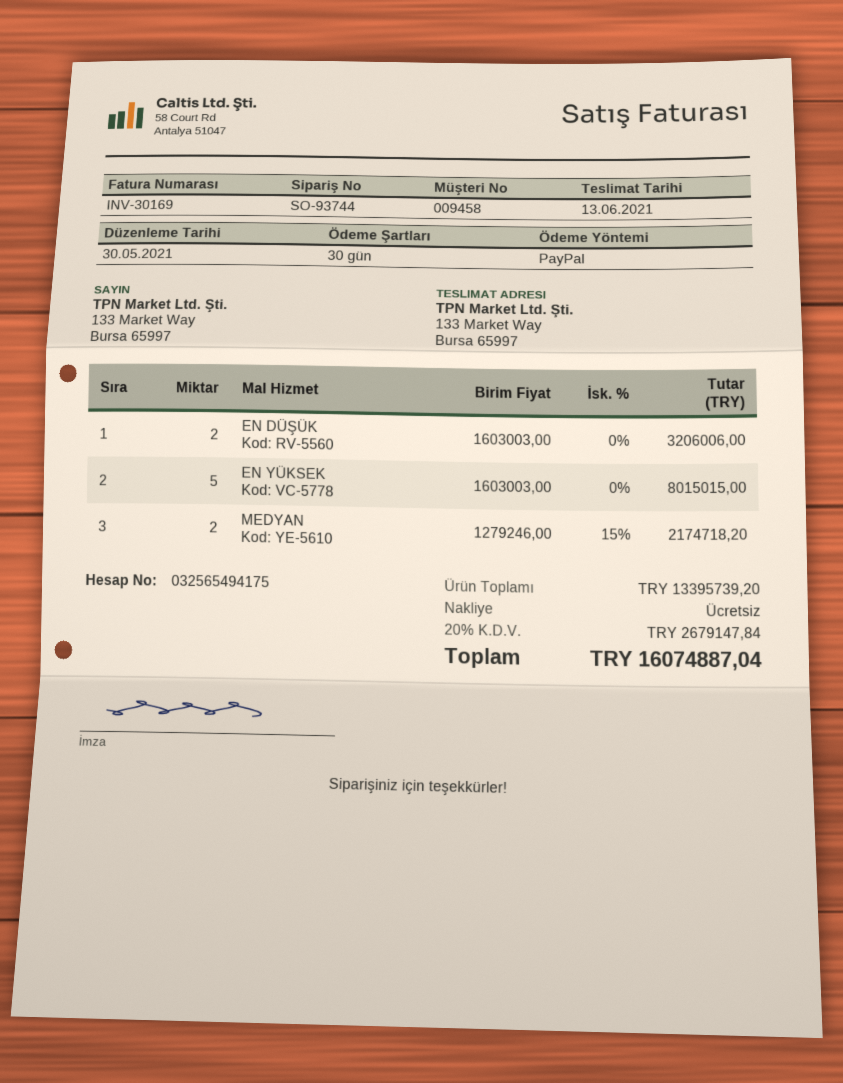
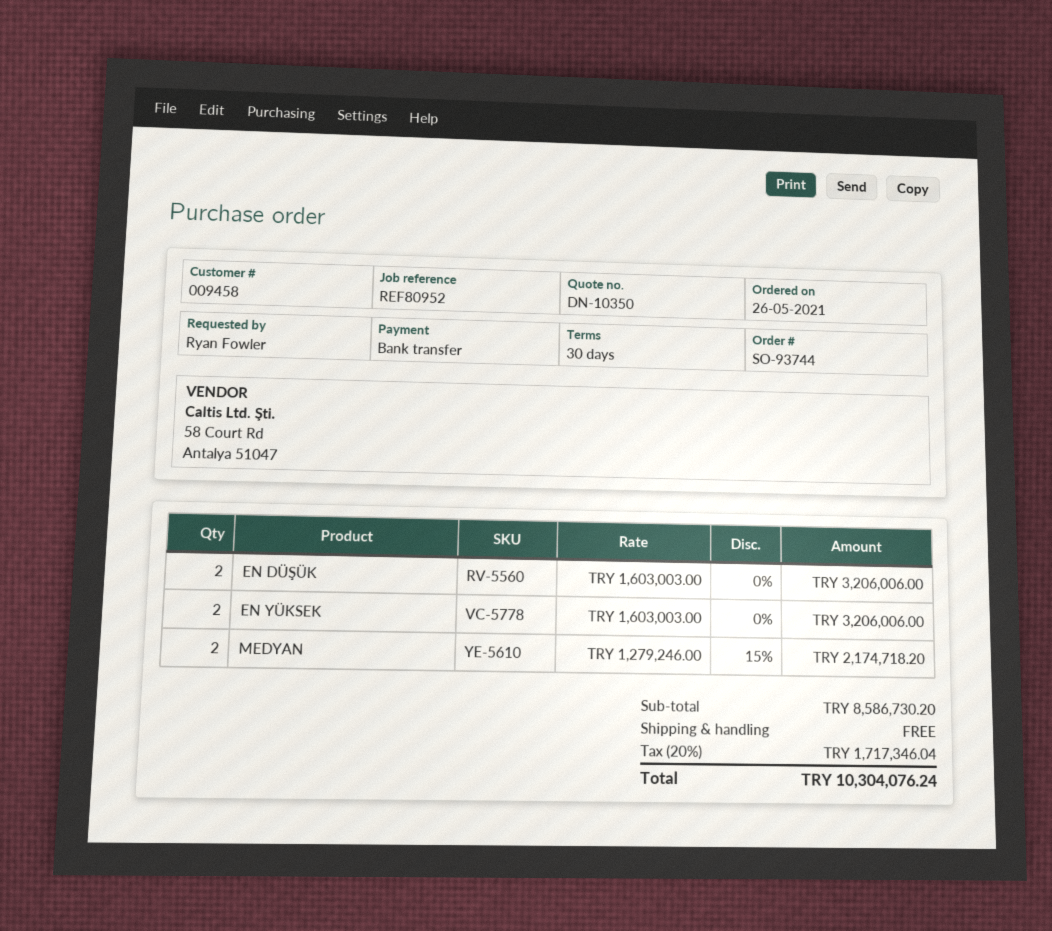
payment method: PayPal -> bank transfer
EN YÜKSEK: 5 x 1603003.00 = 8015015.00 -> 2 x 1603003.00 = 3206006.00
subtotal: 13395739.20 -> 8586730.20
tax: 20% = 2679147.84 -> 20% = 1717346.04
total: 16074887.04 -> 10304076.24

